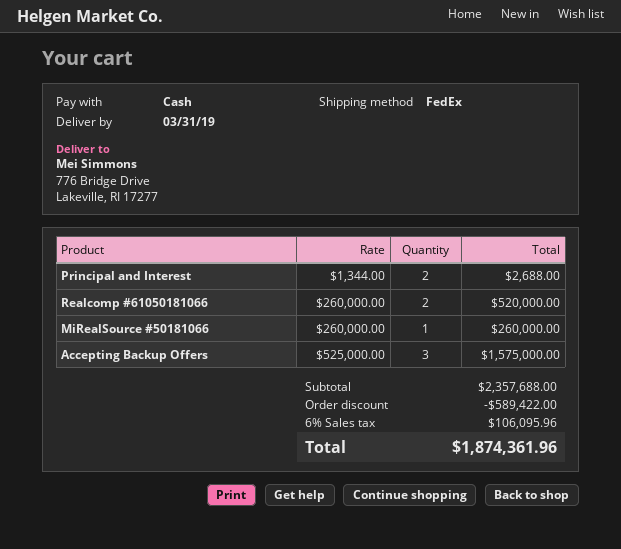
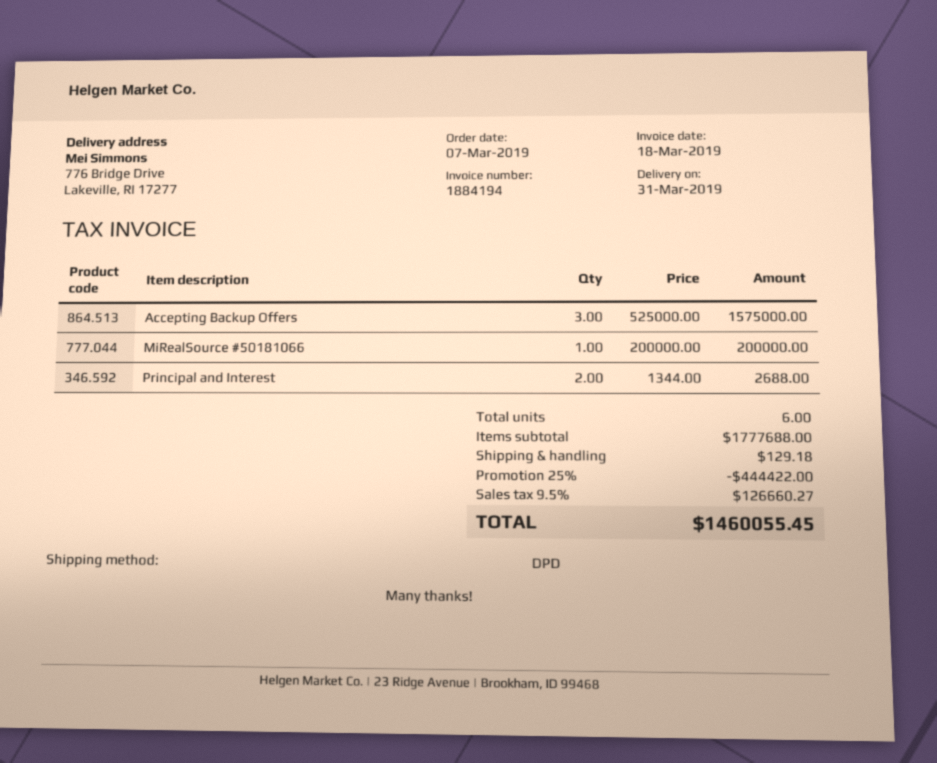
shipping method: FedEx -> DPD
Realcomp #61050181066: 2 x 260000.00 = 520000.00 -> none
MiRealSource #50181066: 1 x 260000.00 = 260000.00 -> 1 x 200000.00 = 200000.00
subtotal: 2357688.00 -> 1777688.00
discount: 589422.00 -> 444422.00
shipping: none -> 129.18
tax: 6% = 106095.96 -> 9.5% = 126660.27
total: 1874361.96 -> 1460055.45

